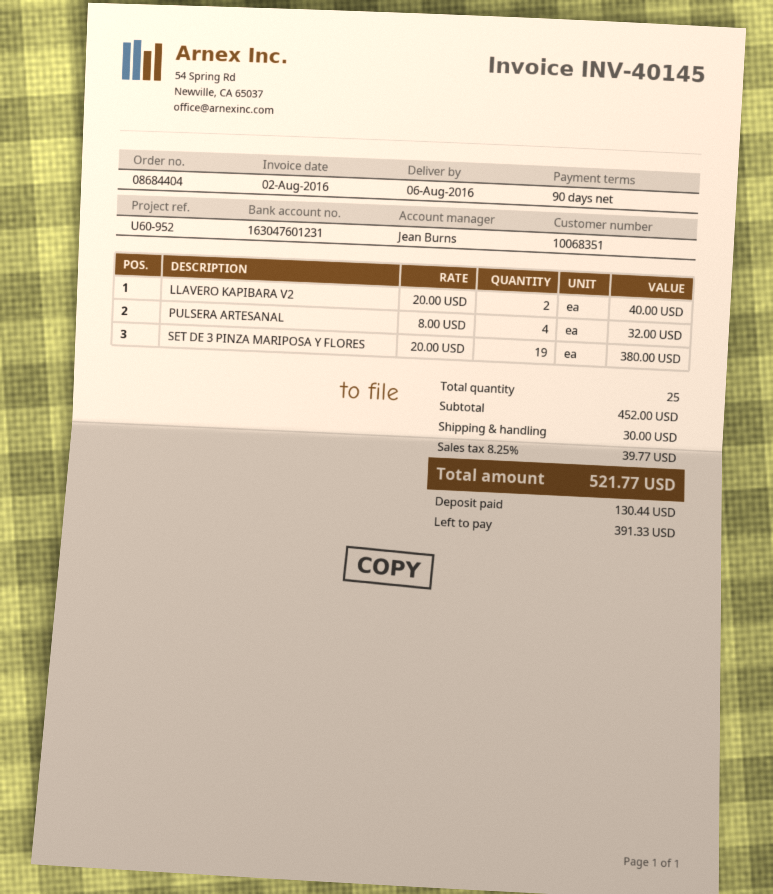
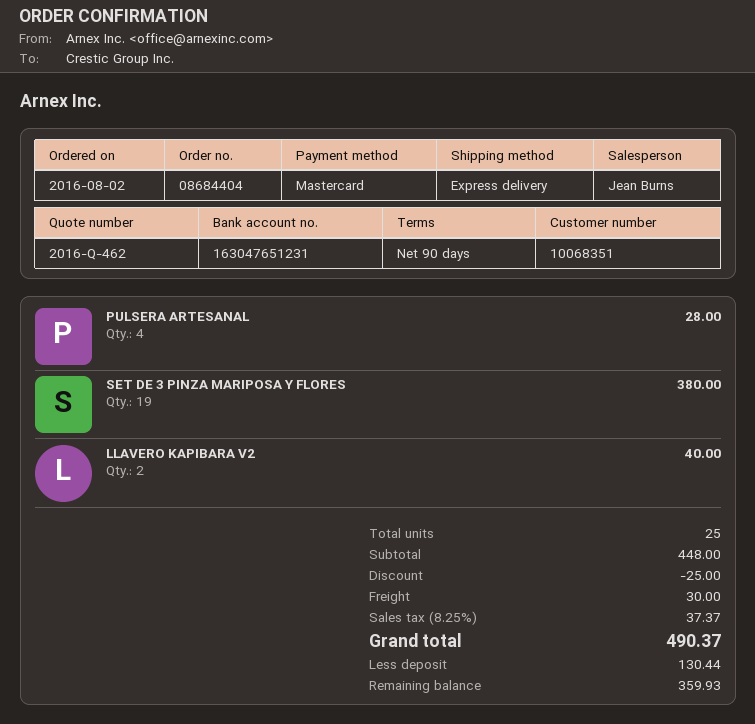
bank account: 163047601231 -> 163047651231
PULSERA ARTESANAL: 4 for 32.00 -> 4 for 28.00
subtotal: 452.00 -> 448.00
discount: none -> 25.00
tax: 8.25% = 39.77 -> 8.25% = 37.37
total: 521.77 -> 490.37
balance: 391.33 -> 359.93

